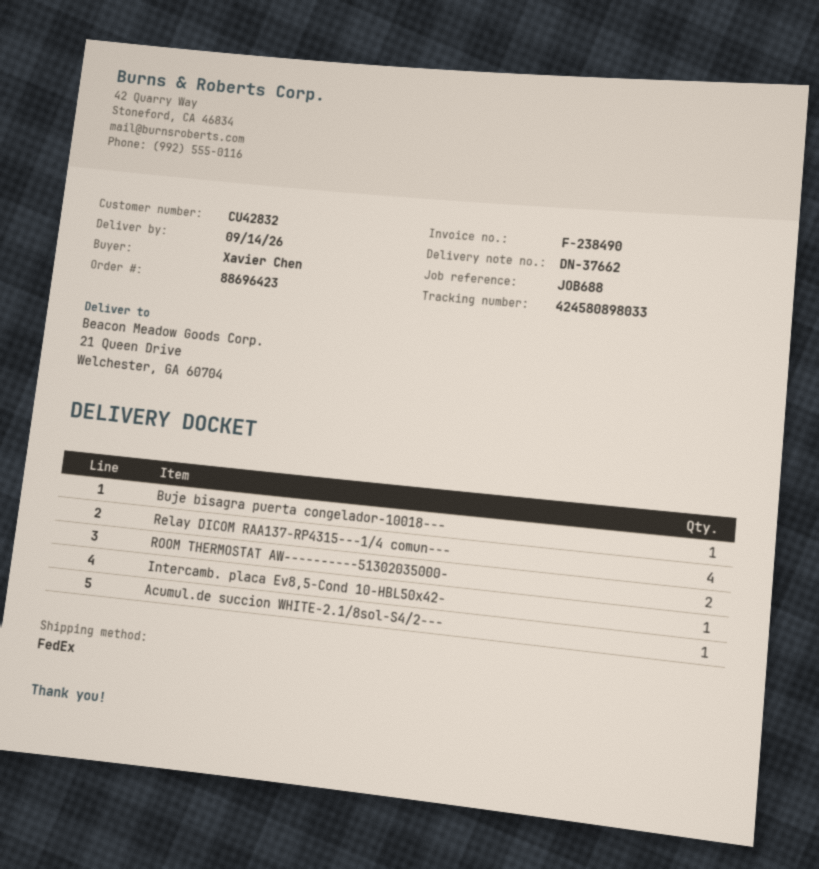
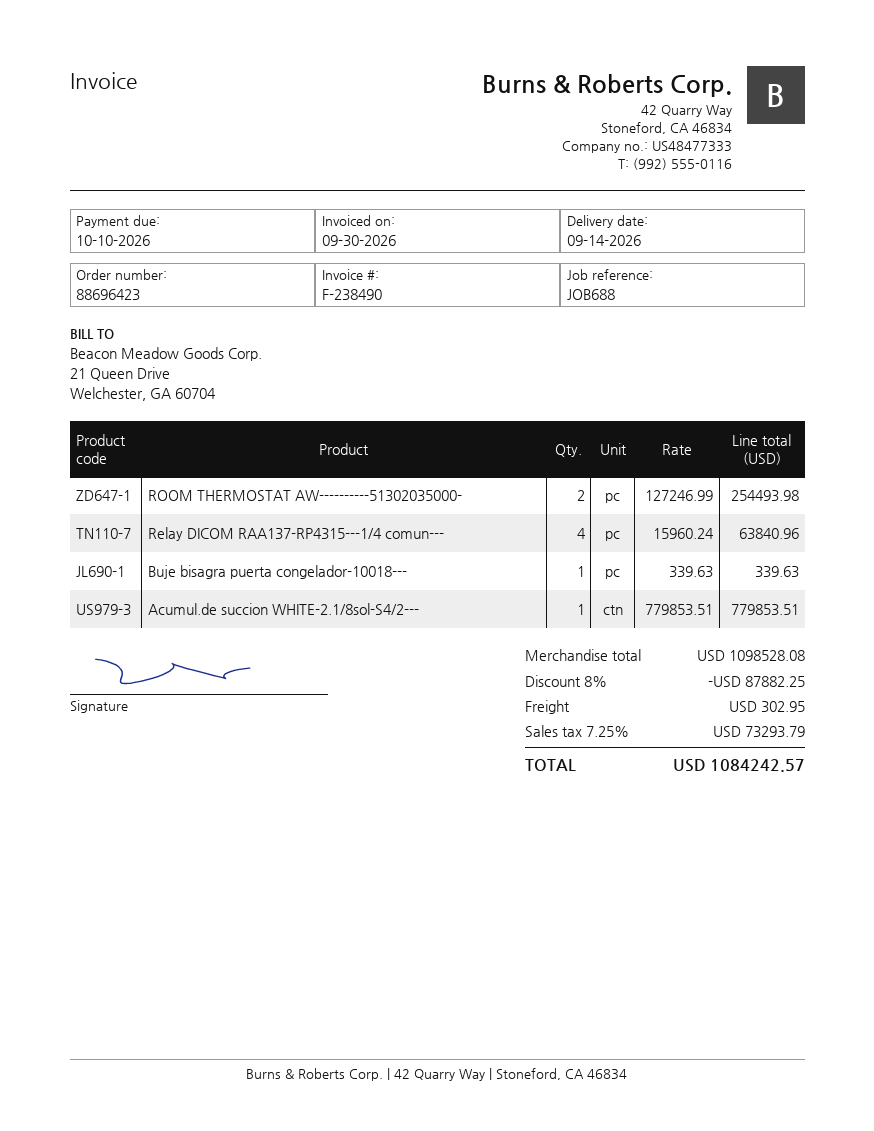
Intercamb. placa Ev8,5-Cond 10-HBL50x42-: 1 -> none

